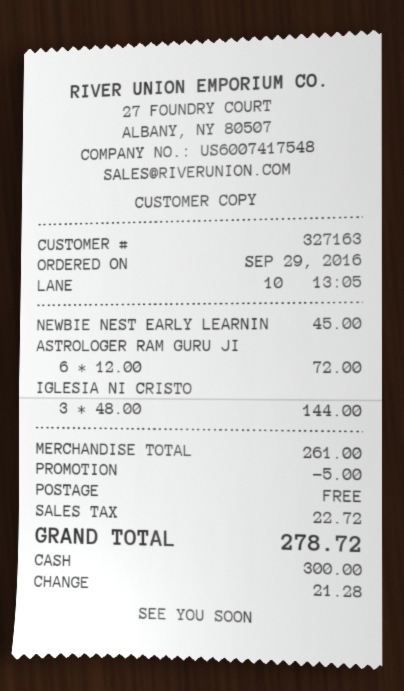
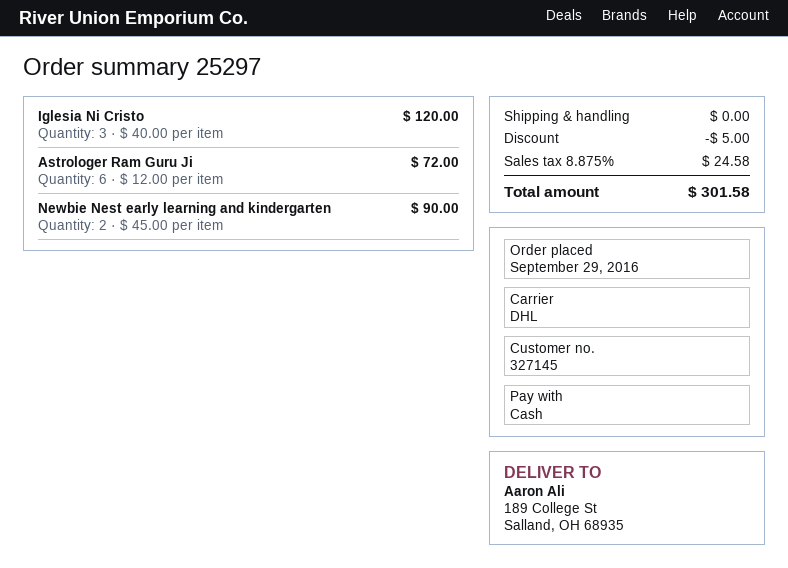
customer number: 327163 -> 327145
NEWBIE NEST EARLY LEARNIN: 1 x 45.00 = 45.00 -> 2 x 45.00 = 90.00
IGLESIA NI CRISTO: 3 x 48.00 = 144.00 -> 3 x 40.00 = 120.00
tax: 22.72 -> 24.58
total: 278.72 -> 301.58

